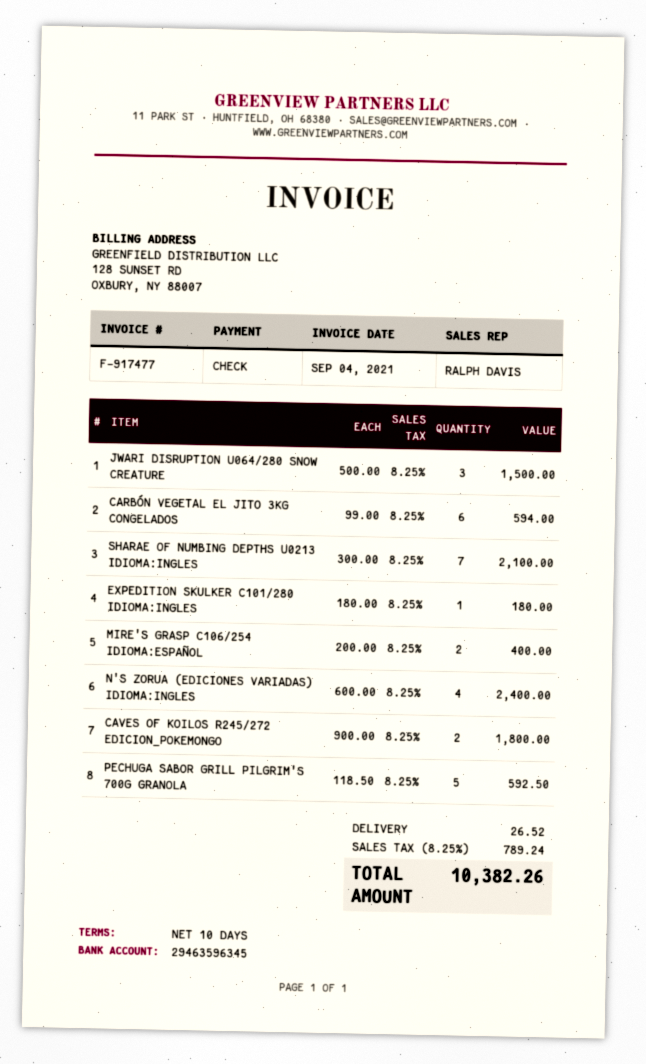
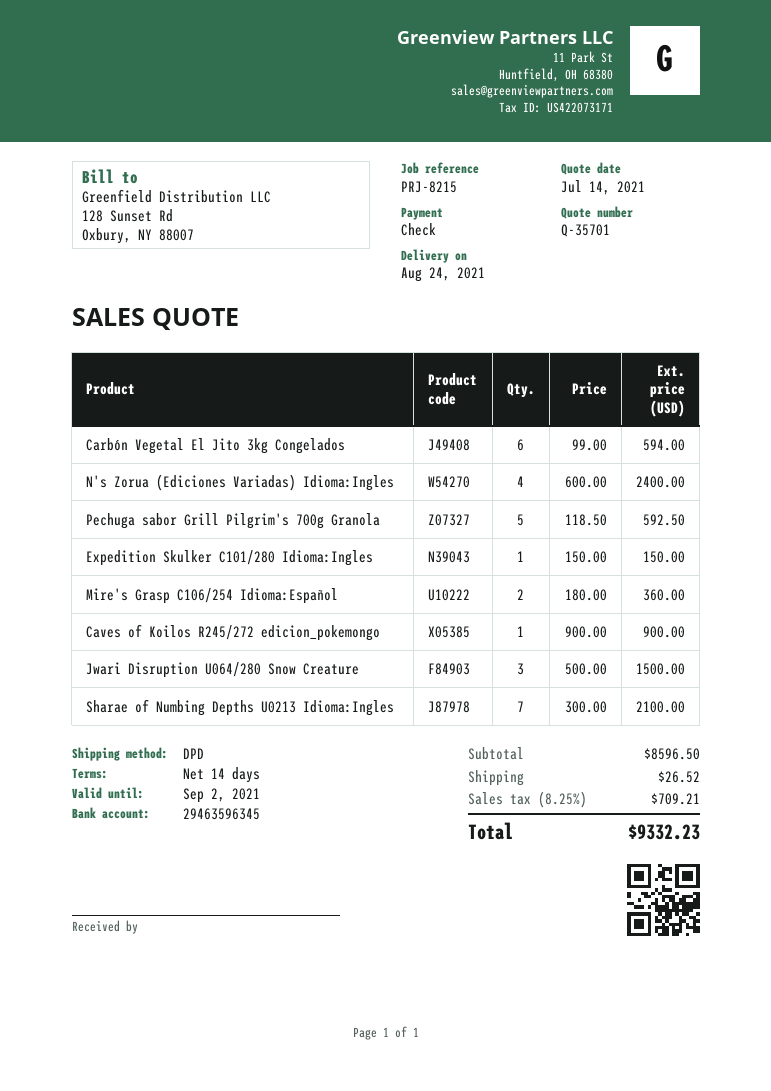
payment terms: 10 days -> 14 days
EXPEDITION SKULKER C101/280 IDIOMA:INGLES: 1 x 180.00 = 180.00 -> 1 x 150.00 = 150.00
MIRE'S GRASP C106/254 IDIOMA:ESPAÑOL: 2 x 200.00 = 400.00 -> 2 x 180.00 = 360.00
CAVES OF KOILOS R245/272 EDICION_POKEMONGO: 2 x 900.00 = 1800.00 -> 1 x 900.00 = 900.00
tax: 8.25% = 789.24 -> 8.25% = 709.21
total: 10382.26 -> 9332.23

